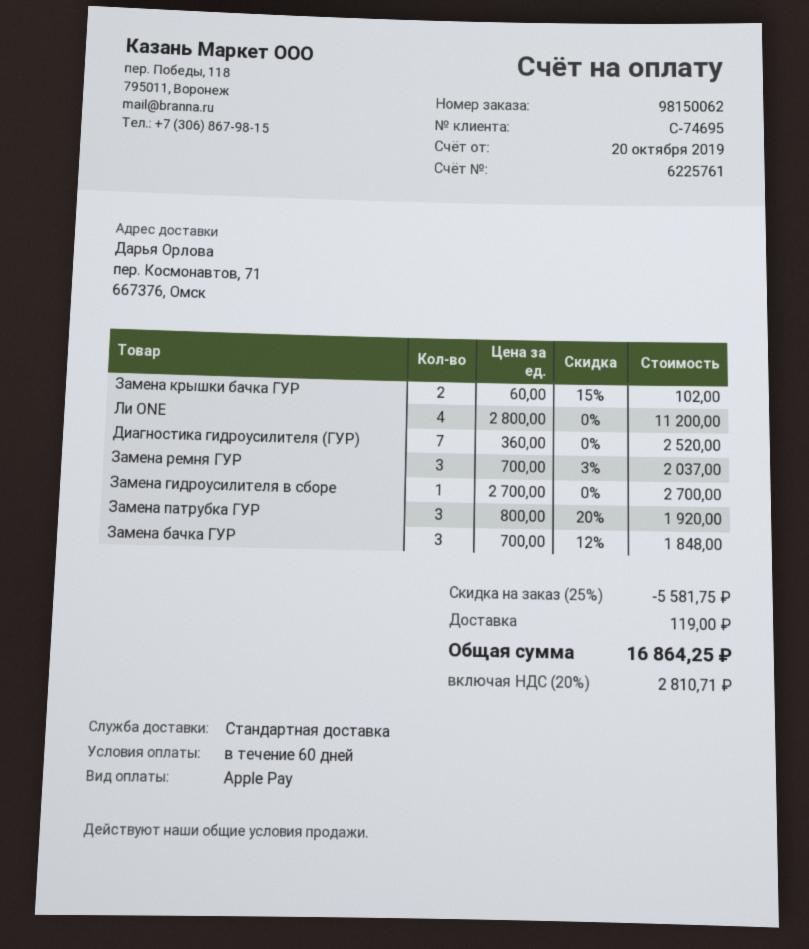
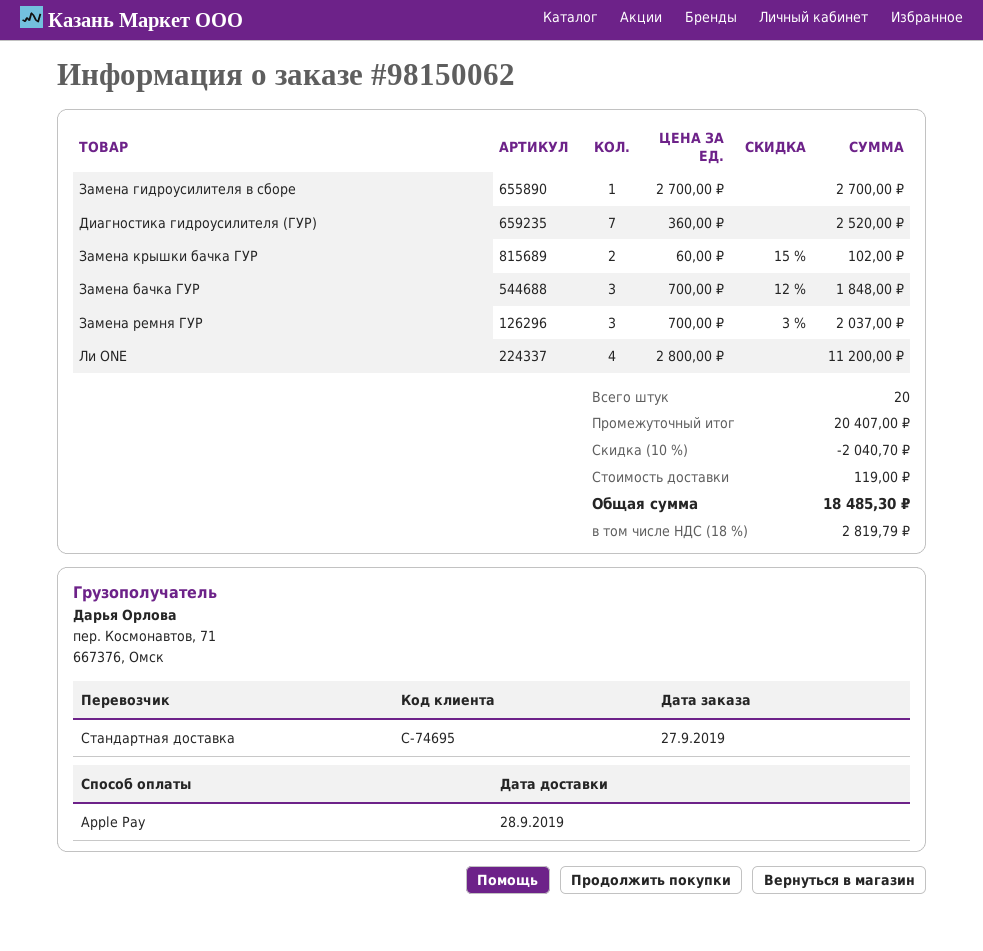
Замена патрубка ГУР: 3 x 800.00 - 20% = 1920.00 -> none
discount: 25% = 5581.75 -> 10% = 2040.70
tax: 20% = 2810.71 -> 18% = 2819.79
total: 16864.25 -> 18485.30

